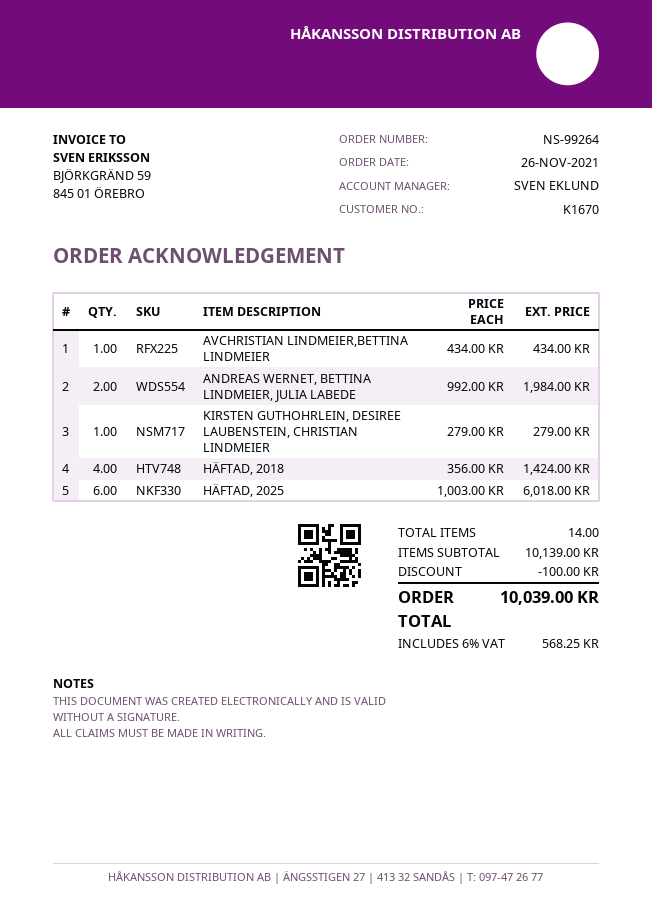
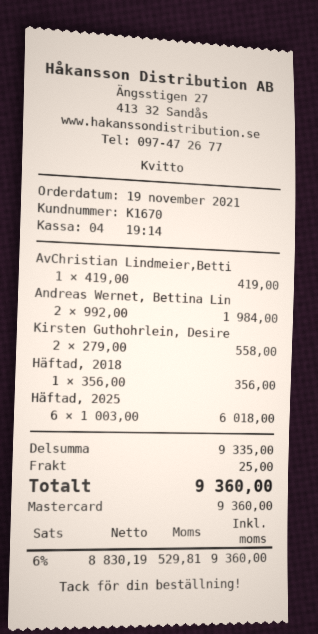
order date: 2021-11-26 -> 2021-11-19
AVCHRISTIAN LINDMEIER,BETTINA LINDMEIER: 1 x 434.00 = 434.00 -> 1 x 419.00 = 419.00
KIRSTEN GUTHOHRLEIN, DESIREE LAUBENSTEIN, CHRISTIAN LINDMEIER: 1 x 279.00 = 279.00 -> 2 x 279.00 = 558.00
HÄFTAD, 2018: 4 x 356.00 = 1424.00 -> 1 x 356.00 = 356.00
subtotal: 10139.00 -> 9335.00
discount: 100.00 -> none
shipping: none -> 25.00
tax: 6% = 568.25 -> 6% = 529.81
total: 10039.00 -> 9360.00

